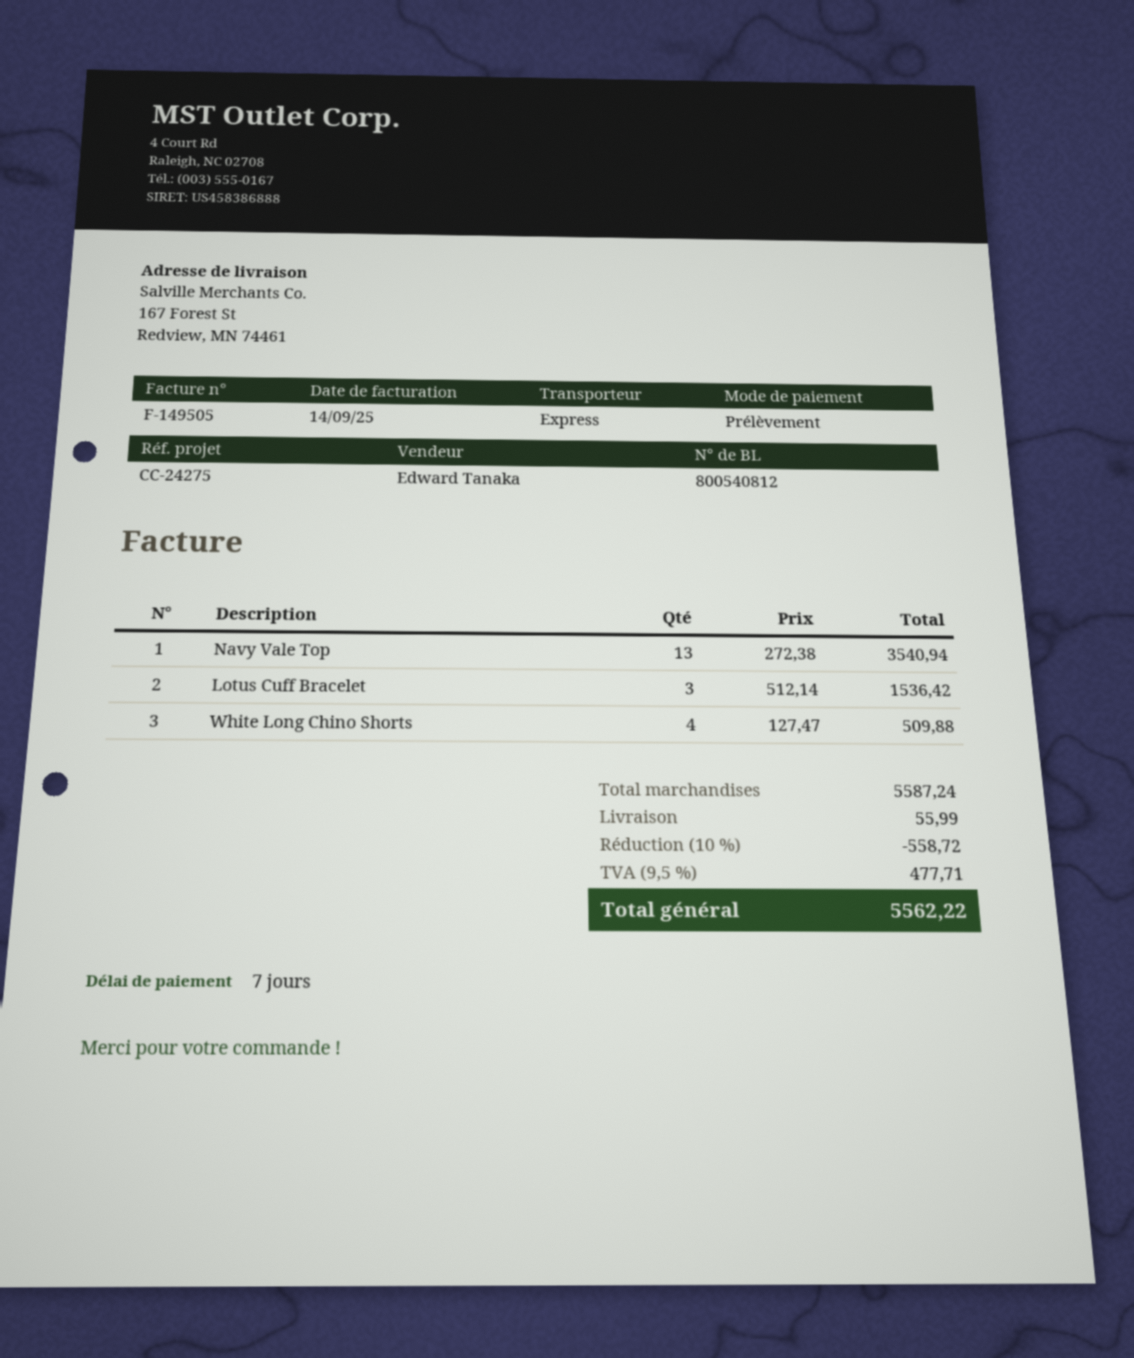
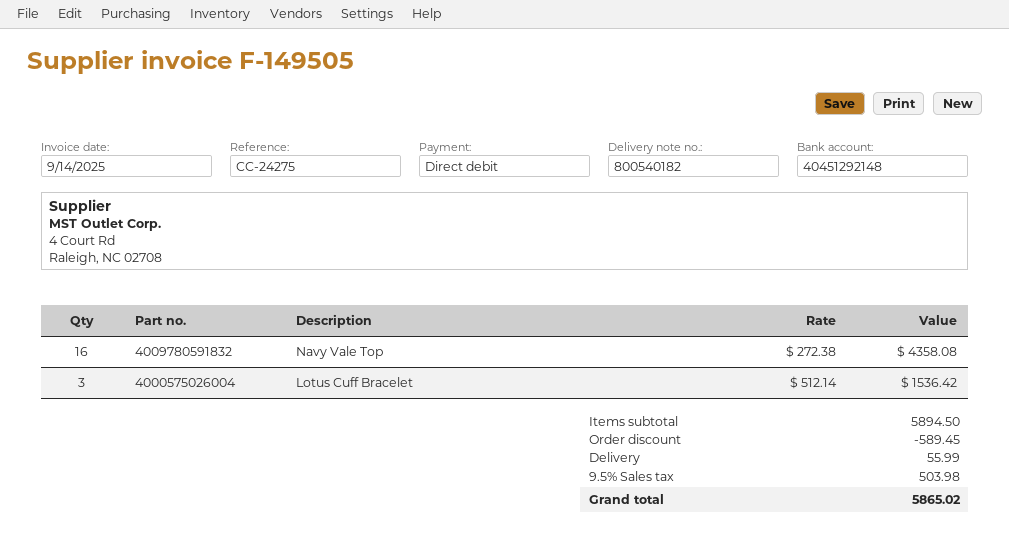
delivery note number: 800540812 -> 800540182
Navy Vale Top: 13 x 272.38 = 3540.94 -> 16 x 272.38 = 4358.08
White Long Chino Shorts: 4 x 127.47 = 509.88 -> none
subtotal: 5587.24 -> 5894.50
discount: 558.72 -> 589.45
tax: 9.5% = 477.71 -> 9.5% = 503.98
total: 5562.22 -> 5865.02

